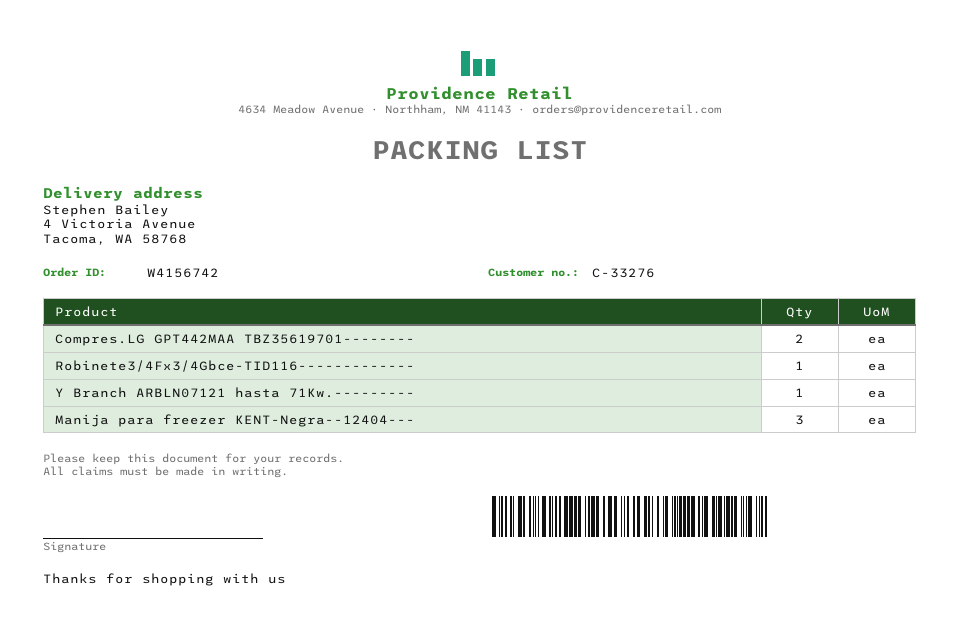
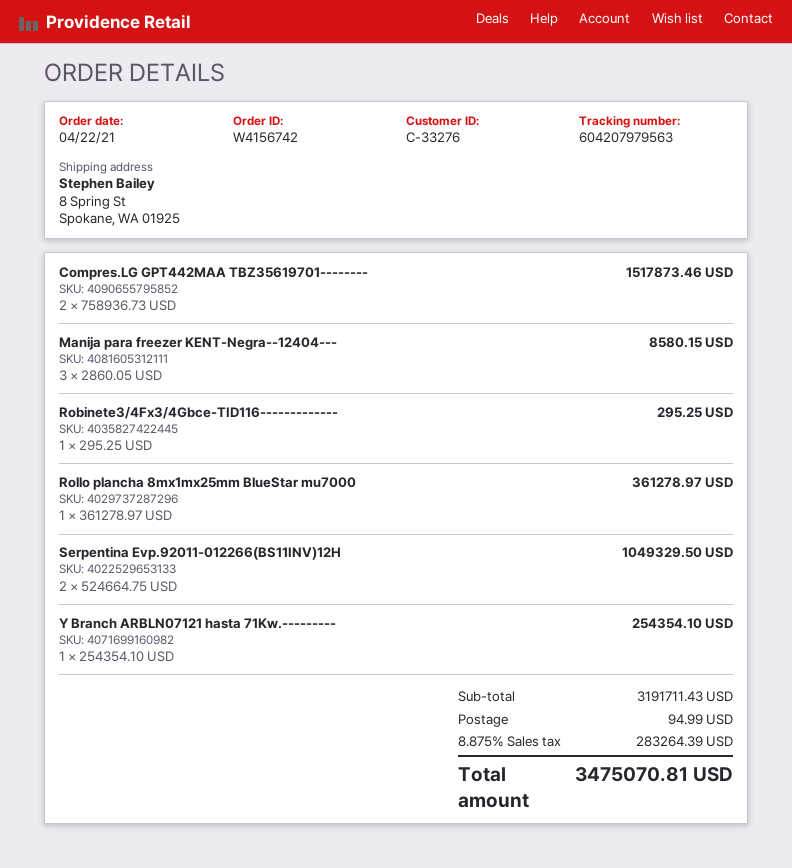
ship to: 4 Victoria Avenue, Tacoma, WA 58768 -> 8 Spring St, Spokane, WA 01925
Rollo plancha 8mx1mx25mm BlueStar mu7000: none -> 1
Serpentina Evp.92011-012266(BS11INV)12H: none -> 2

